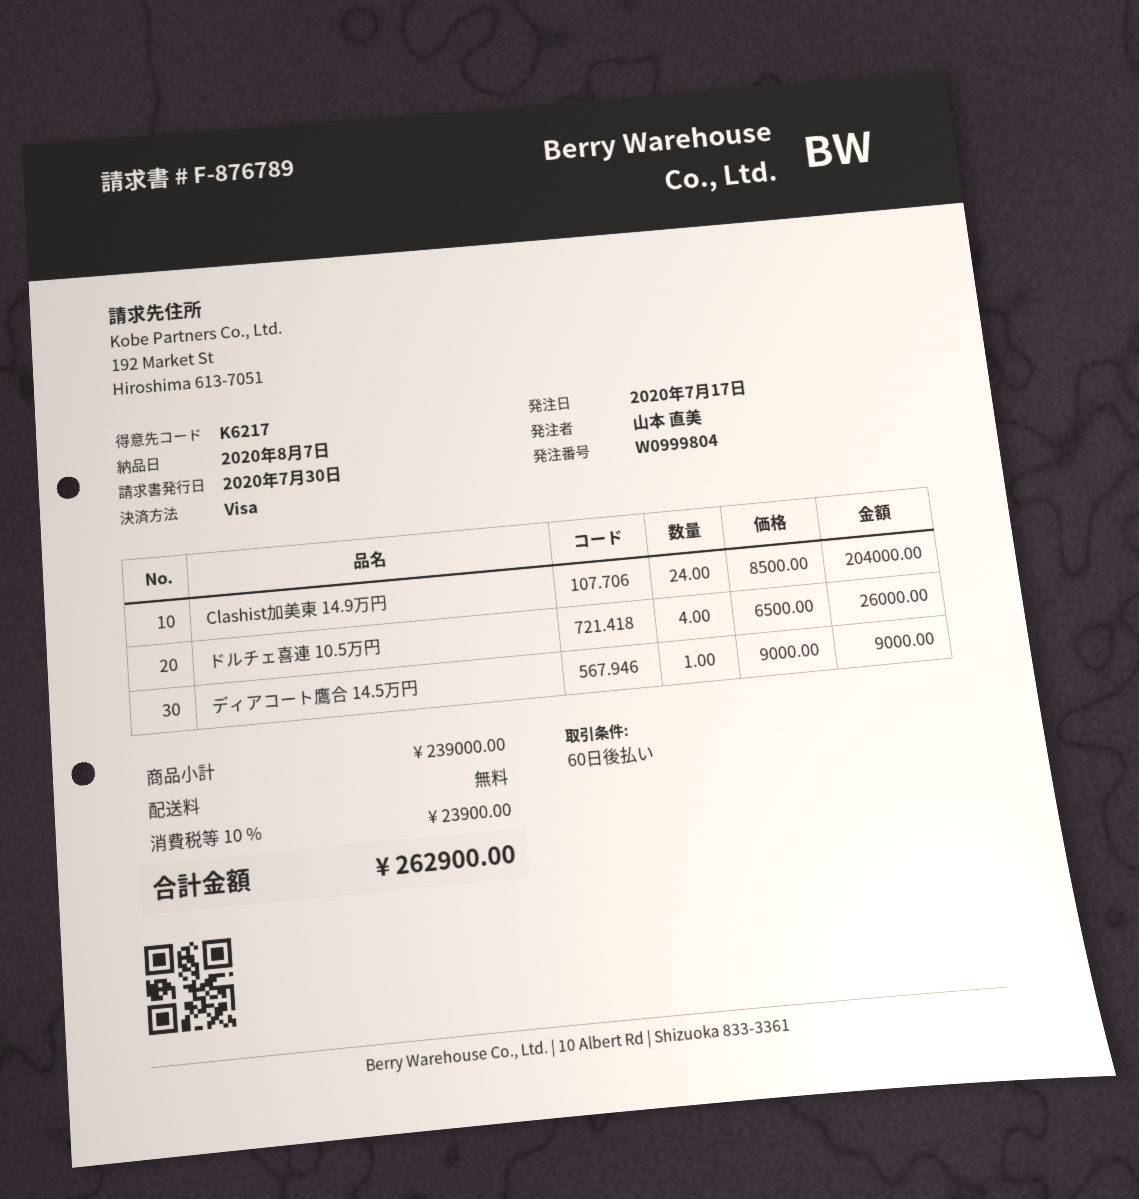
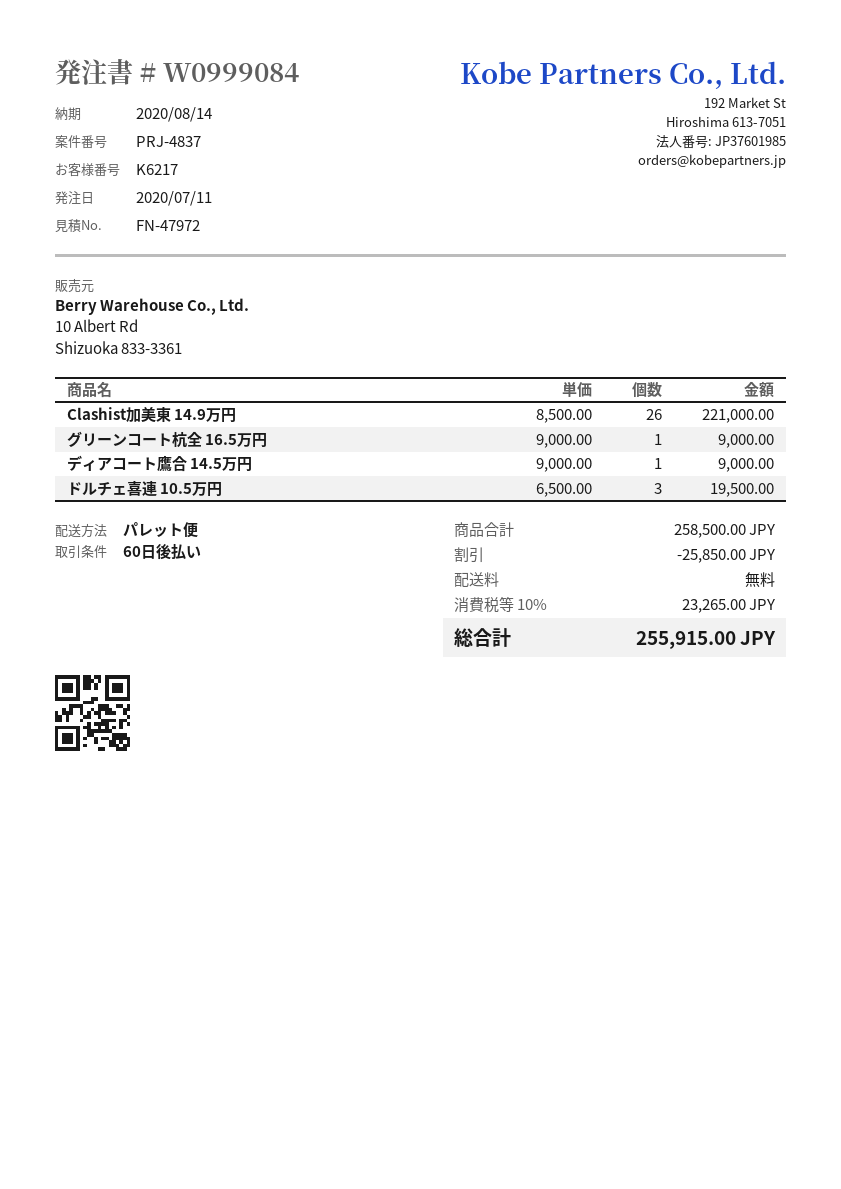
order number: W0999804 -> W0999084
order date: 2020-07-17 -> 2020-07-11
delivery date: 2020-08-07 -> 2020-08-14
Clashist加美東 14.9万円: 24 x 8500.00 = 204000.00 -> 26 x 8500.00 = 221000.00
ドルチェ喜連 10.5万円: 4 x 6500.00 = 26000.00 -> 3 x 6500.00 = 19500.00
グリーンコート杭全 16.5万円: none -> 1 x 9000.00 = 9000.00
subtotal: 239000.00 -> 258500.00
discount: none -> 25850.00
tax: 10% = 23900.00 -> 10% = 23265.00
total: 262900.00 -> 255915.00

